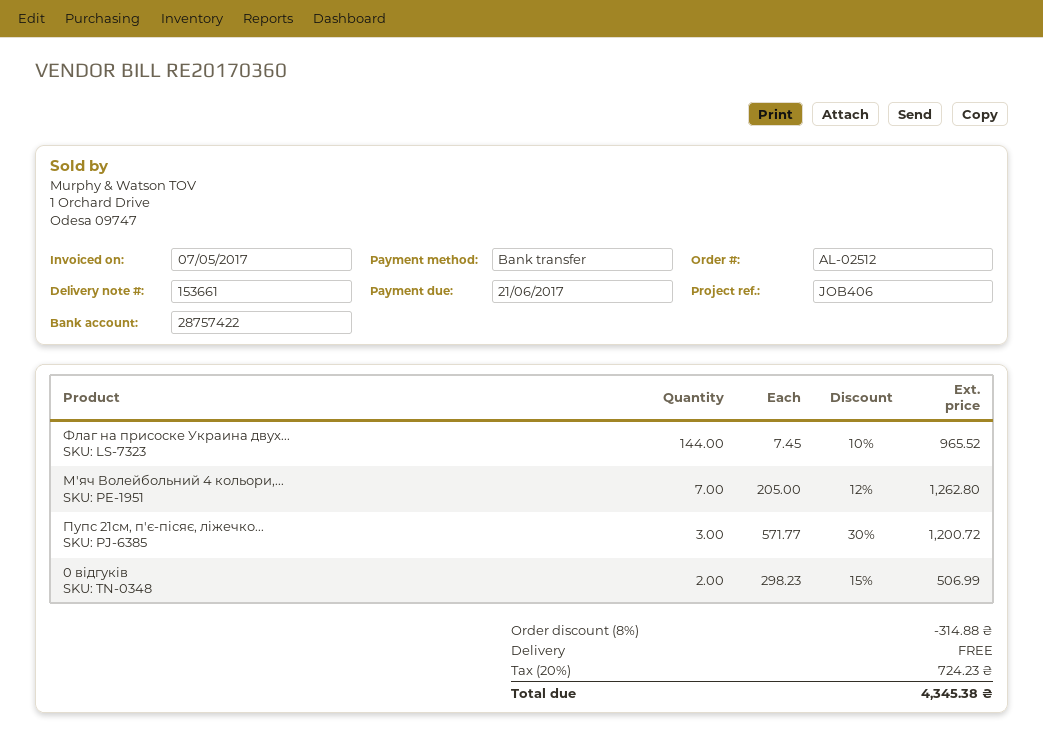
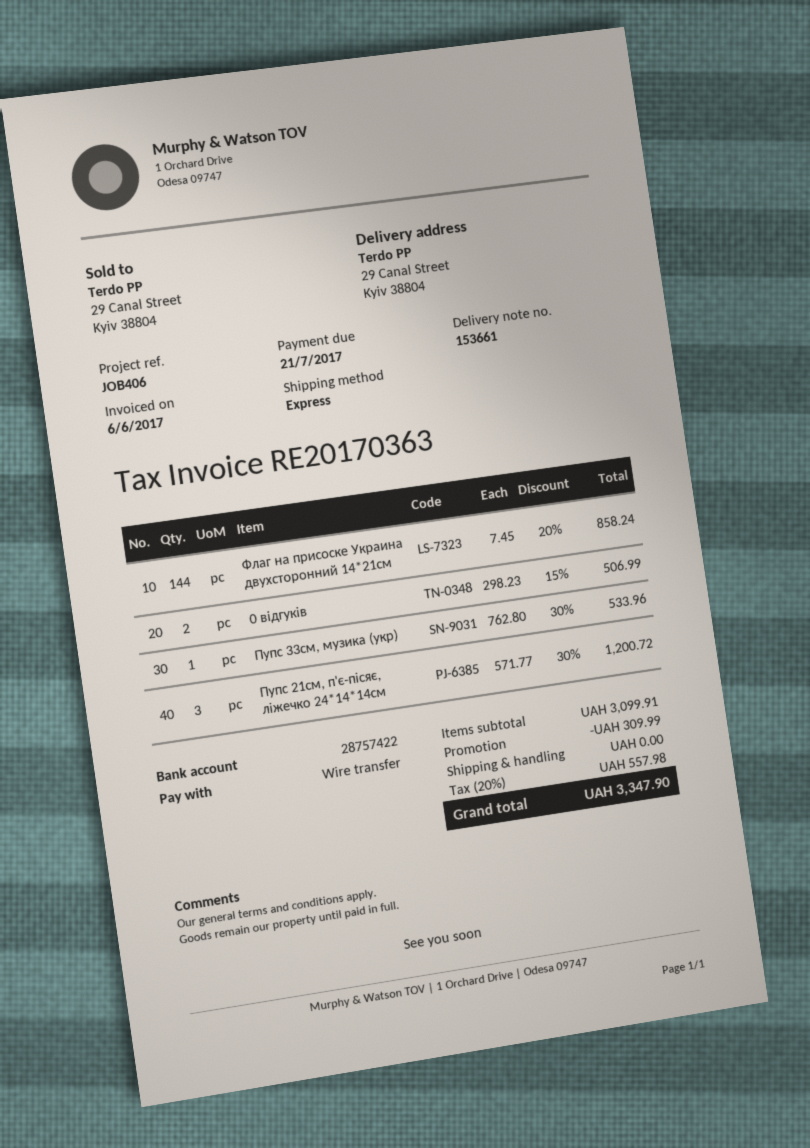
invoice number: RE20170360 -> RE20170363
invoice date: 2017-05-07 -> 2017-06-06
due date: 2017-06-21 -> 2017-07-21
Флаг на присоске Украина двух...: 144 x 7.45 - 10% = 965.52 -> 144 x 7.45 - 20% = 858.24
М'яч Волейбольний 4 кольори,...: 7 x 205.00 - 12% = 1262.80 -> none
Пупс 33см, музика (укр): none -> 1 x 762.80 - 30% = 533.96
discount: 314.88 -> 309.99
tax: 20% = 724.23 -> 20% = 557.98
total: 4345.38 -> 3347.90

